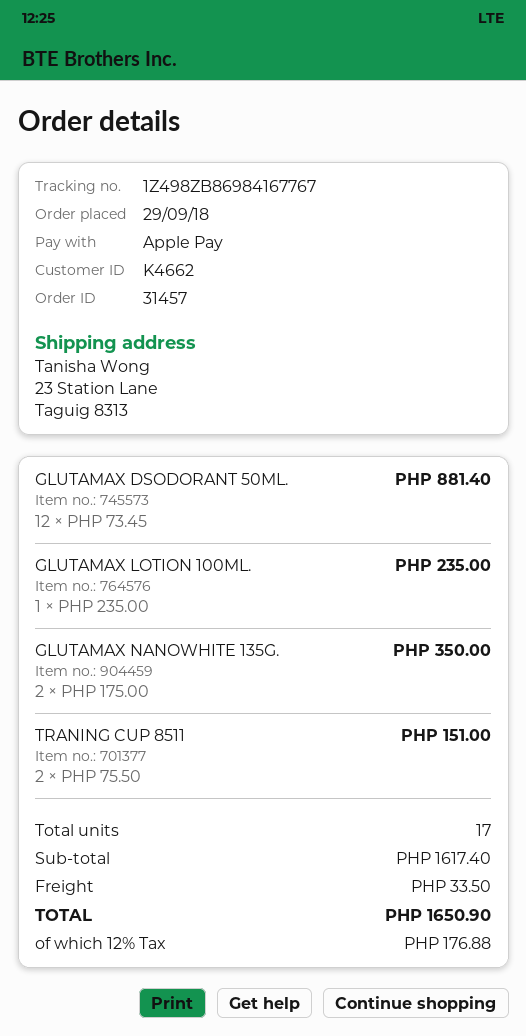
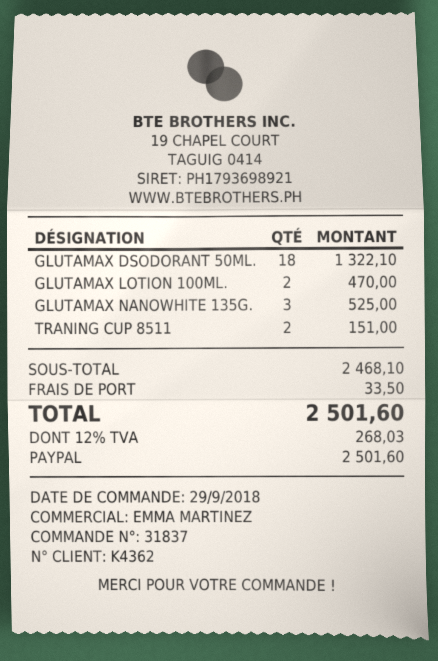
order number: 31457 -> 31837
customer number: K4662 -> K4362
payment method: Apple Pay -> PayPal
GLUTAMAX DSODORANT 50ML.: 12 for 881.40 -> 18 for 1322.10
GLUTAMAX LOTION 100ML.: 1 for 235.00 -> 2 for 470.00
GLUTAMAX NANOWHITE 135G.: 2 for 350.00 -> 3 for 525.00
subtotal: 1617.40 -> 2468.10
tax: 12% = 176.88 -> 12% = 268.03
total: 1650.90 -> 2501.60

